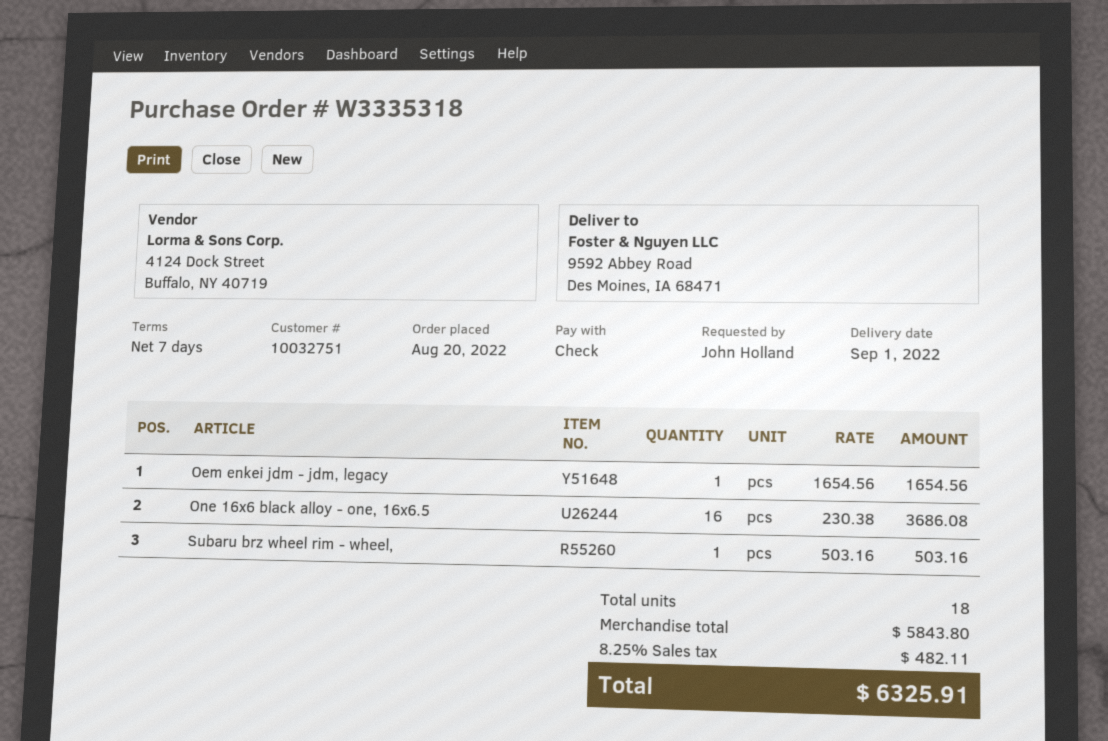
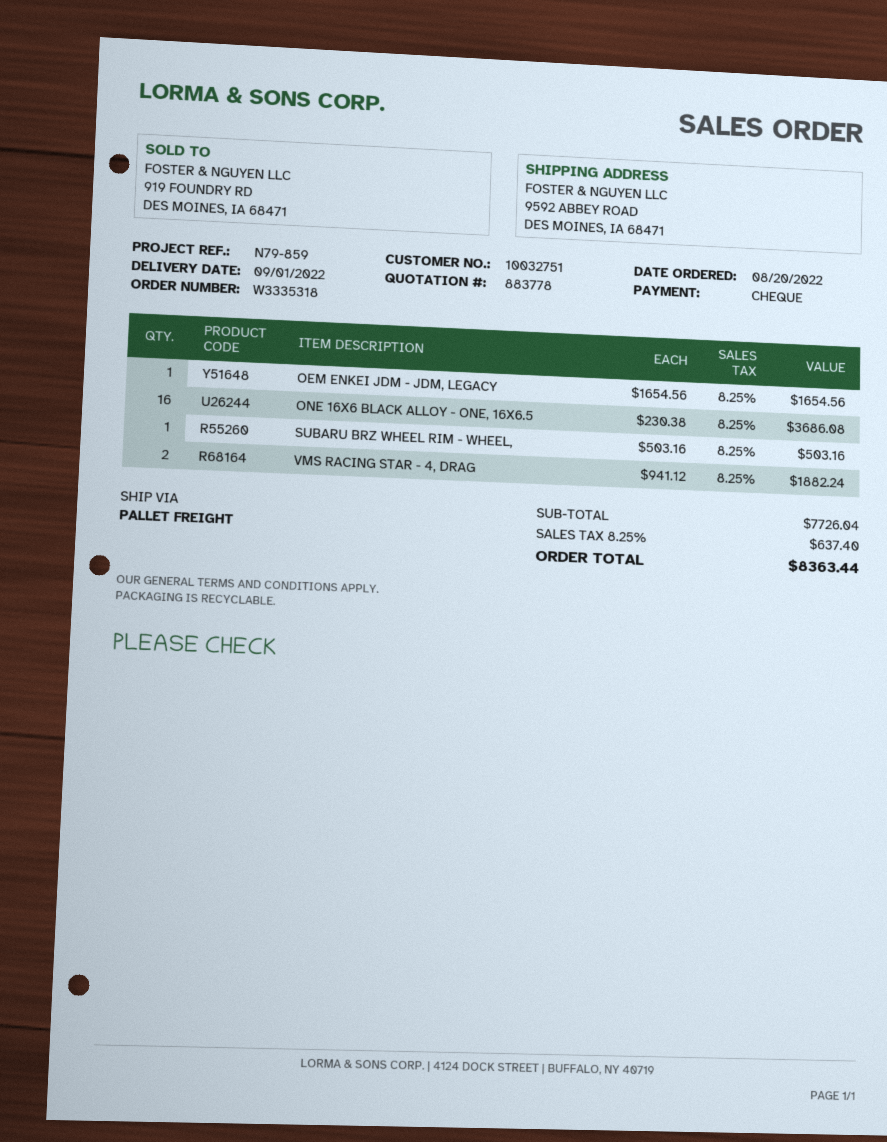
VMS RACING STAR - 4, DRAG: none -> 2 x 941.12 = 1882.24
subtotal: 5843.80 -> 7726.04
tax: 8.25% = 482.11 -> 8.25% = 637.40
total: 6325.91 -> 8363.44

